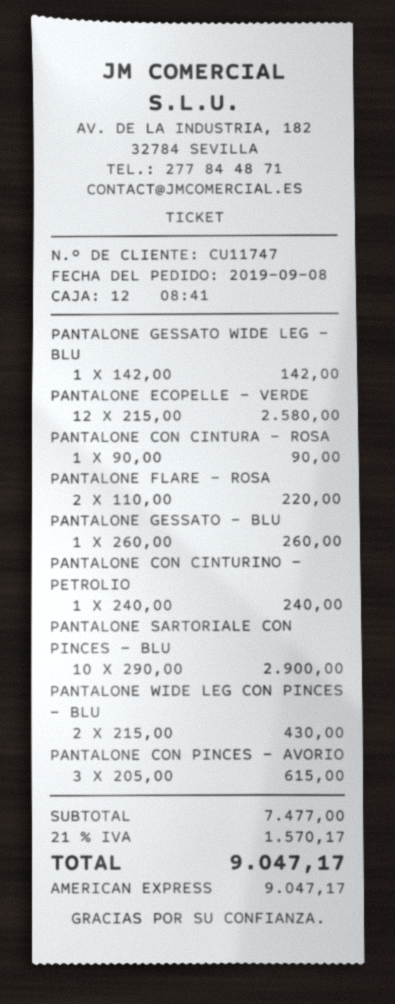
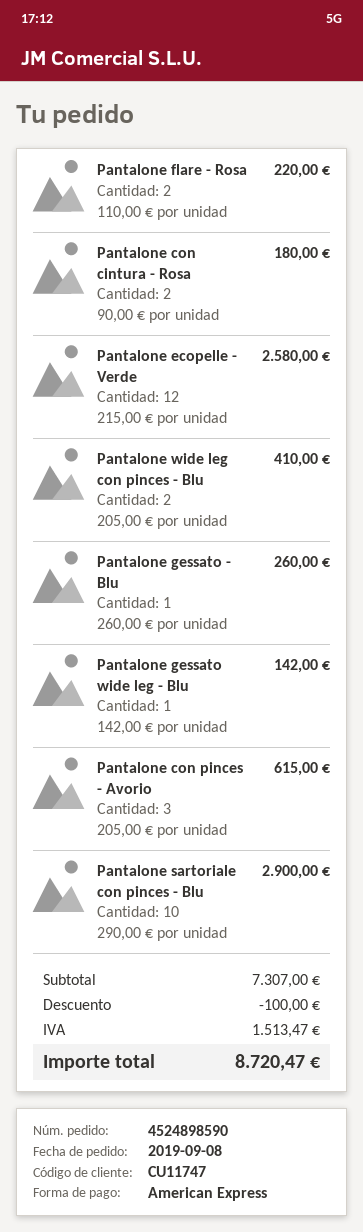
PANTALONE CON CINTURA - ROSA: 1 x 90.00 = 90.00 -> 2 x 90.00 = 180.00
PANTALONE CON CINTURINO - PETROLIO: 1 x 240.00 = 240.00 -> none
PANTALONE WIDE LEG CON PINCES - BLU: 2 x 215.00 = 430.00 -> 2 x 205.00 = 410.00
subtotal: 7477.00 -> 7307.00
discount: none -> 100.00
tax: 1570.17 -> 1513.47
total: 9047.17 -> 8720.47

